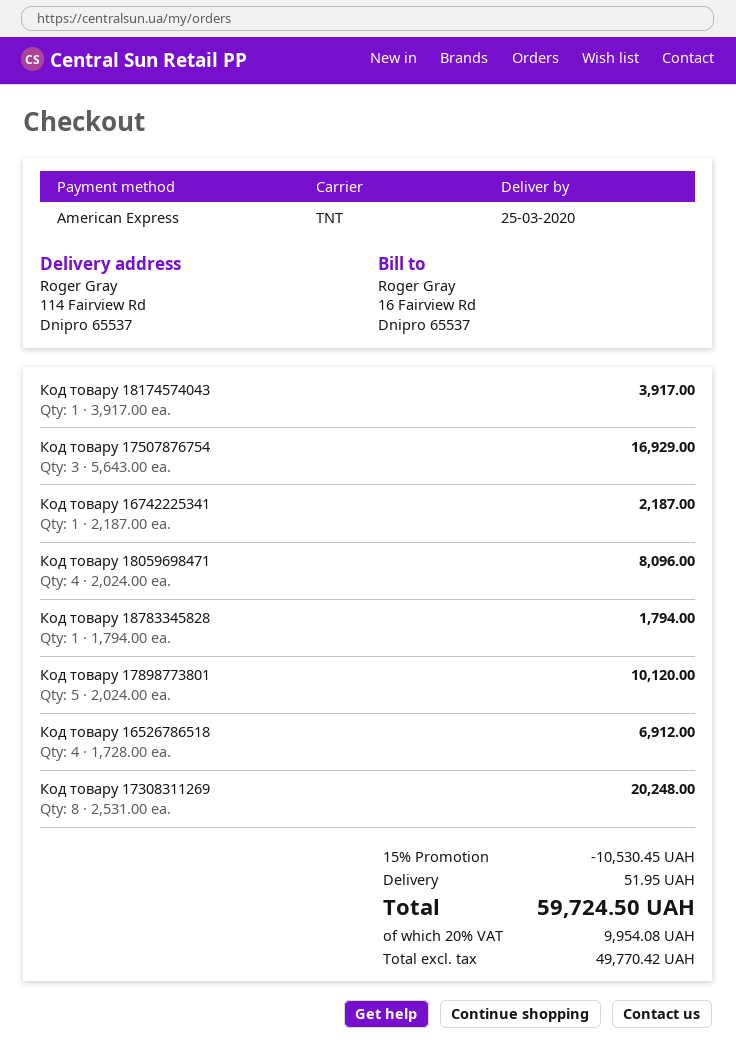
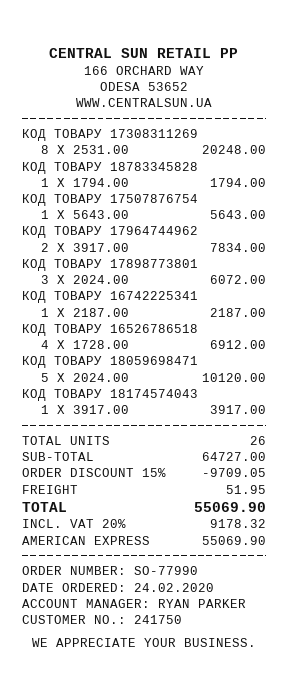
Код товару 17507876754: 3 x 5643.00 = 16929.00 -> 1 x 5643.00 = 5643.00
Код товару 18059698471: 4 x 2024.00 = 8096.00 -> 5 x 2024.00 = 10120.00
Код товару 17898773801: 5 x 2024.00 = 10120.00 -> 3 x 2024.00 = 6072.00
КОД ТОВАРУ 17964744962: none -> 2 x 3917.00 = 7834.00
discount: 15% = 10530.45 -> 15% = 9709.05
tax: 20% = 9954.08 -> 20% = 9178.32
total: 59724.50 -> 55069.90

